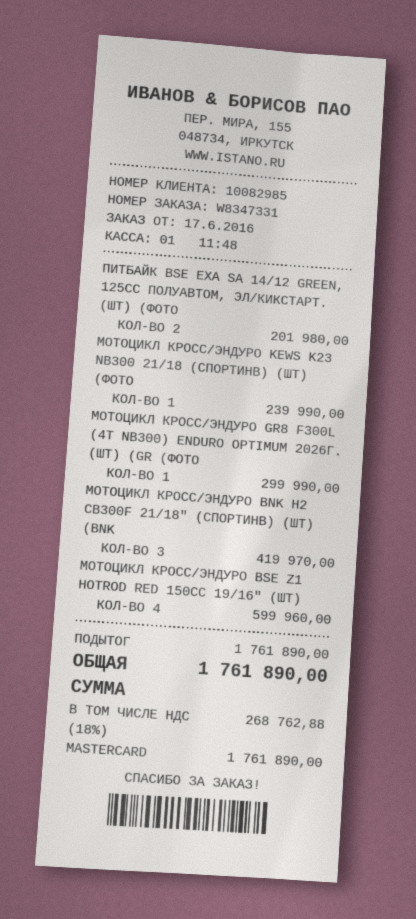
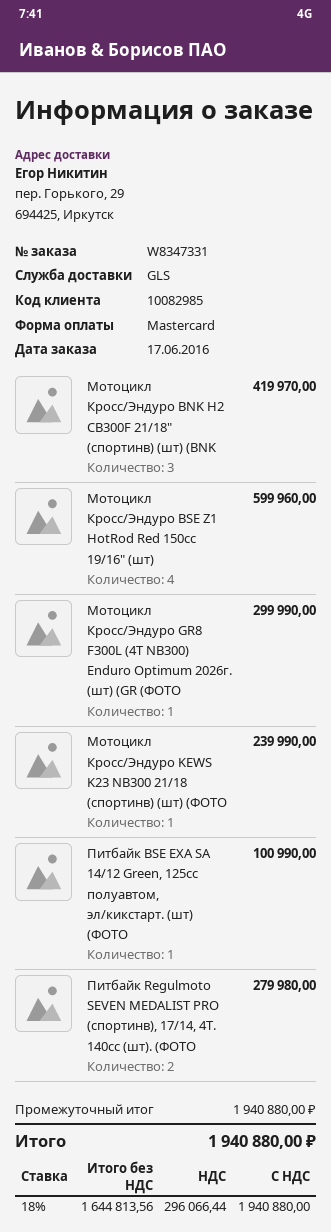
ПИТБАЙК BSE EXA SA 14/12 GREEN, 125СС ПОЛУАВТОМ, ЭЛ/КИКСТАРТ. (ШТ) (ФОТО: 2 for 201980.00 -> 1 for 100990.00
Питбайк Regulmoto SEVEN MEDALIST PRO (спортинв), 17/14, 4Т. 140сс (шт). (ФОТО: none -> 2 for 279980.00
subtotal: 1761890.00 -> 1940880.00
tax: 18% = 268762.88 -> 18% = 296066.44
total: 1761890.00 -> 1940880.00

